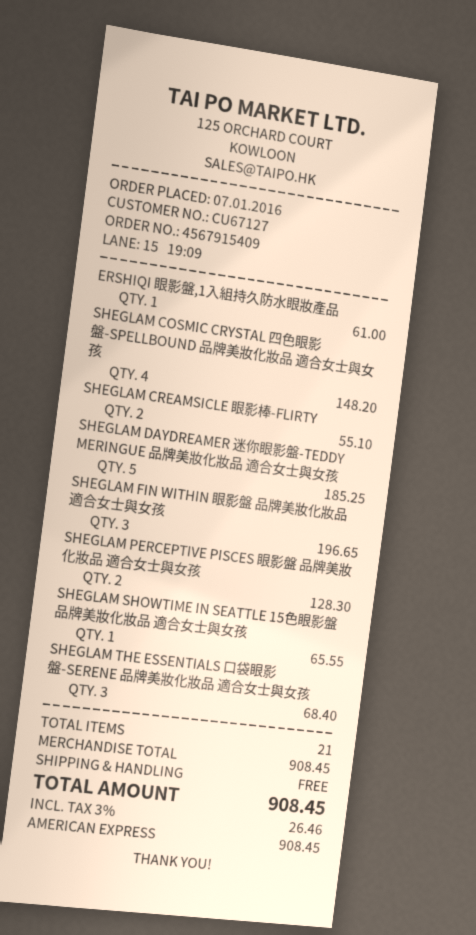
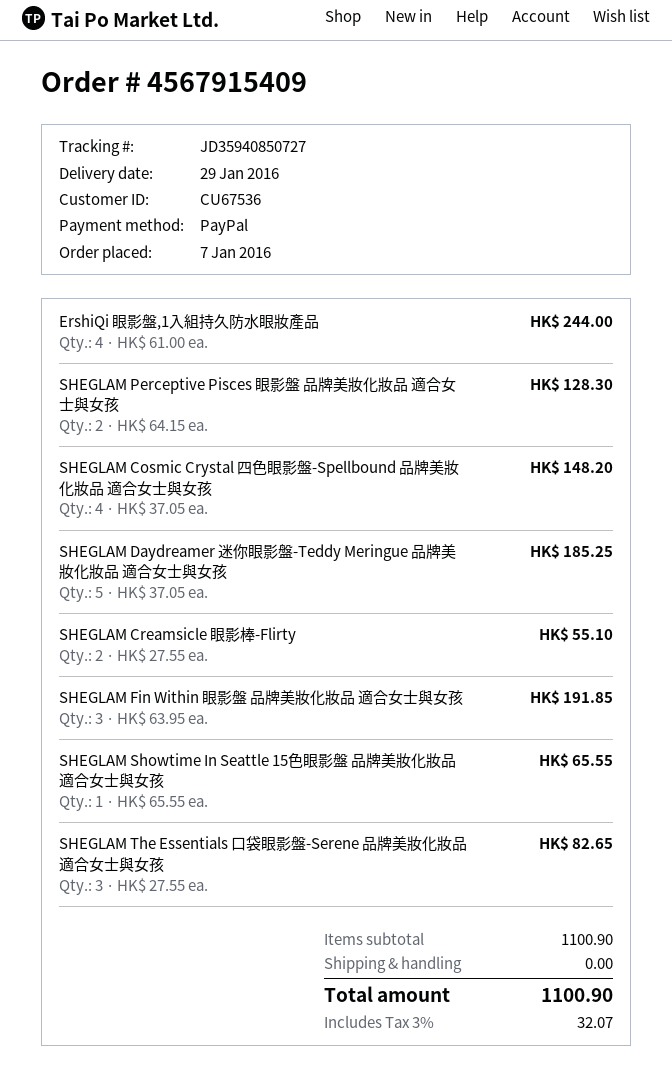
customer number: CU67127 -> CU67536
payment method: American Express -> PayPal
ERSHIQI 眼影盤,1入組持久防水眼妝產品: 1 for 61.00 -> 4 for 244.00
SHEGLAM FIN WITHIN 眼影盤 品牌美妝化妝品 適合女士與女孩: 3 for 196.65 -> 3 for 191.85
SHEGLAM THE ESSENTIALS 口袋眼影盤-SERENE 品牌美妝化妝品 適合女士與女孩: 3 for 68.40 -> 3 for 82.65
subtotal: 908.45 -> 1100.90
tax: 3% = 26.46 -> 3% = 32.07
total: 908.45 -> 1100.90

